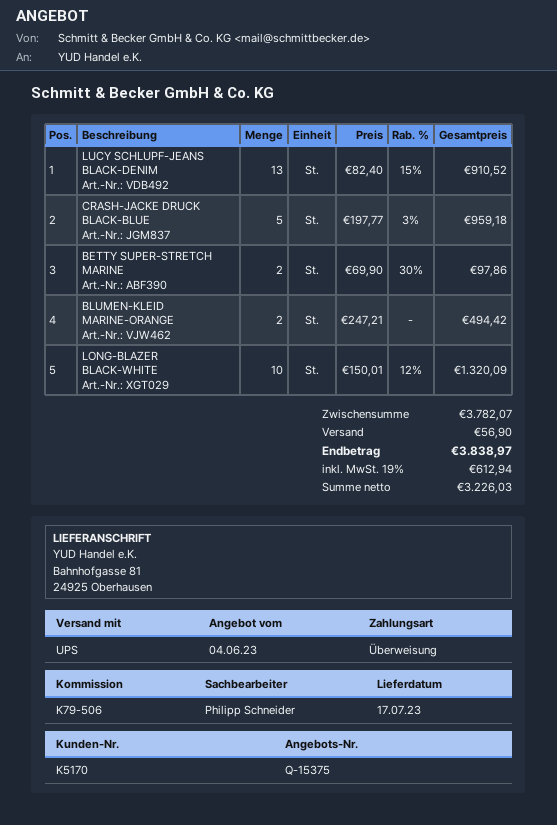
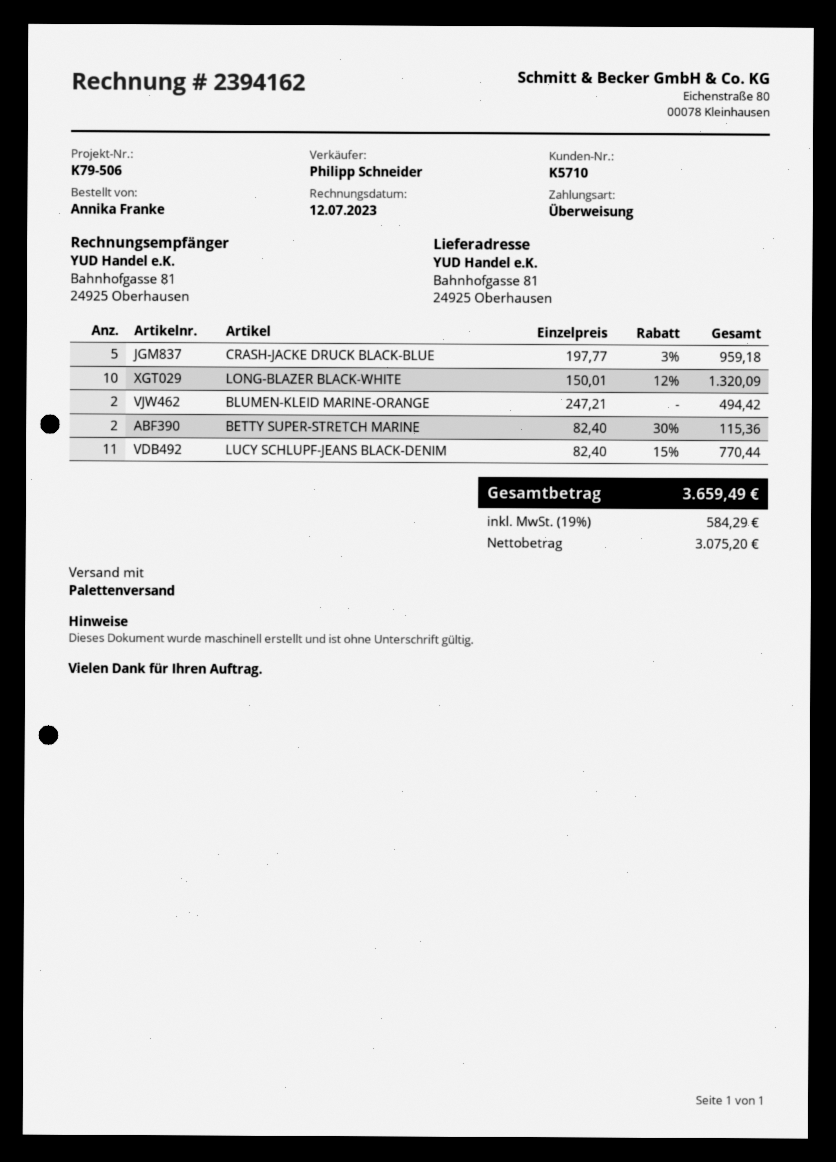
customer number: K5170 -> K5710
shipping method: UPS -> pallet freight
LUCY SCHLUPF-JEANS BLACK-DENIM: 13 x 82.40 - 15% = 910.52 -> 11 x 82.40 - 15% = 770.44
BETTY SUPER-STRETCH MARINE: 2 x 69.90 - 30% = 97.86 -> 2 x 82.40 - 30% = 115.36
shipping: 56.90 -> none
net: 3226.03 -> 3075.20
tax: 19% = 612.94 -> 19% = 584.29
total: 3838.97 -> 3659.49

